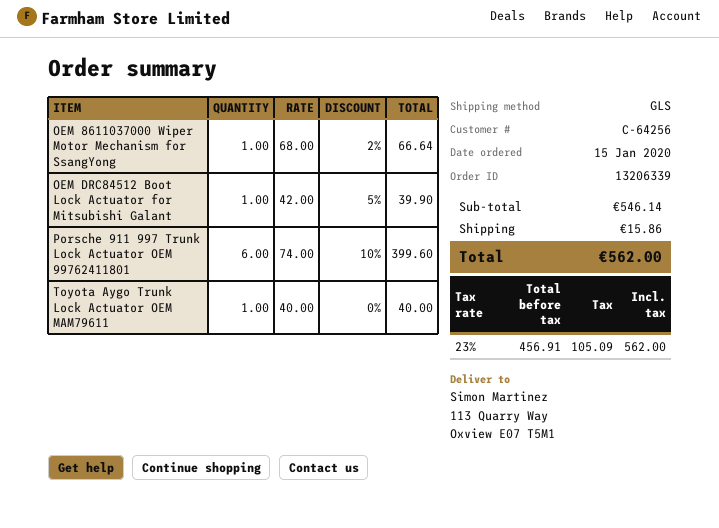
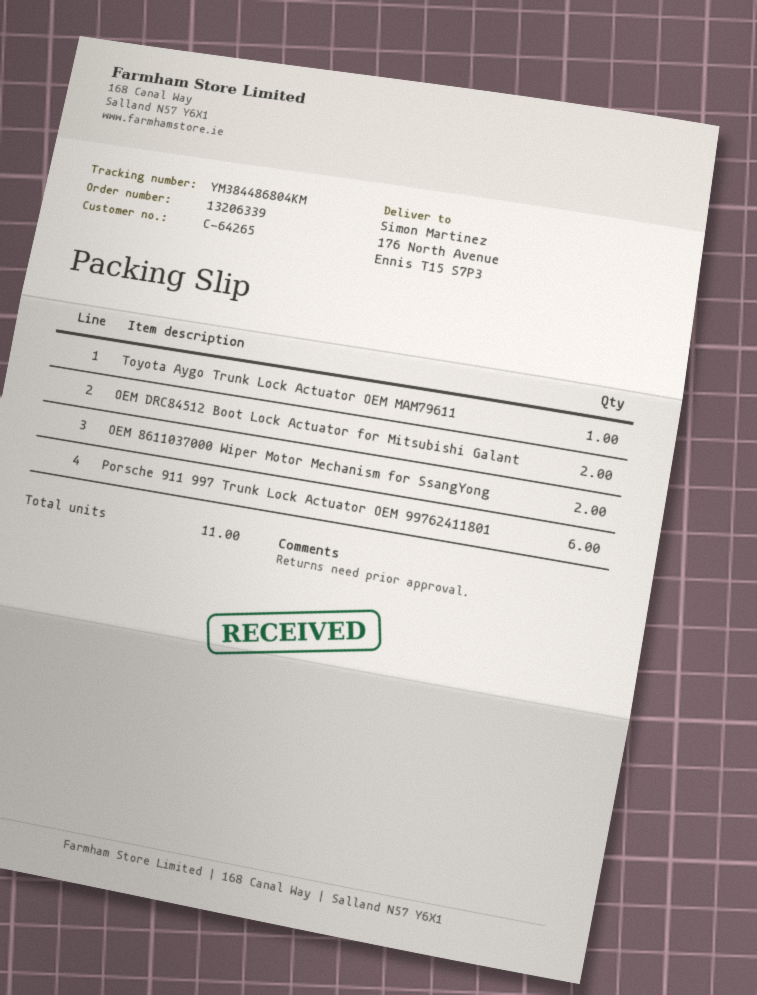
customer number: C-64256 -> C-64265
ship to: 113 Quarry Way, Oxview E07 T5M1 -> 176 North Avenue, Ennis T15 S7P3
OEM 8611037000 Wiper Motor Mechanism for SsangYong: 1 -> 2
OEM DRC84512 Boot Lock Actuator for Mitsubishi Galant: 1 -> 2

